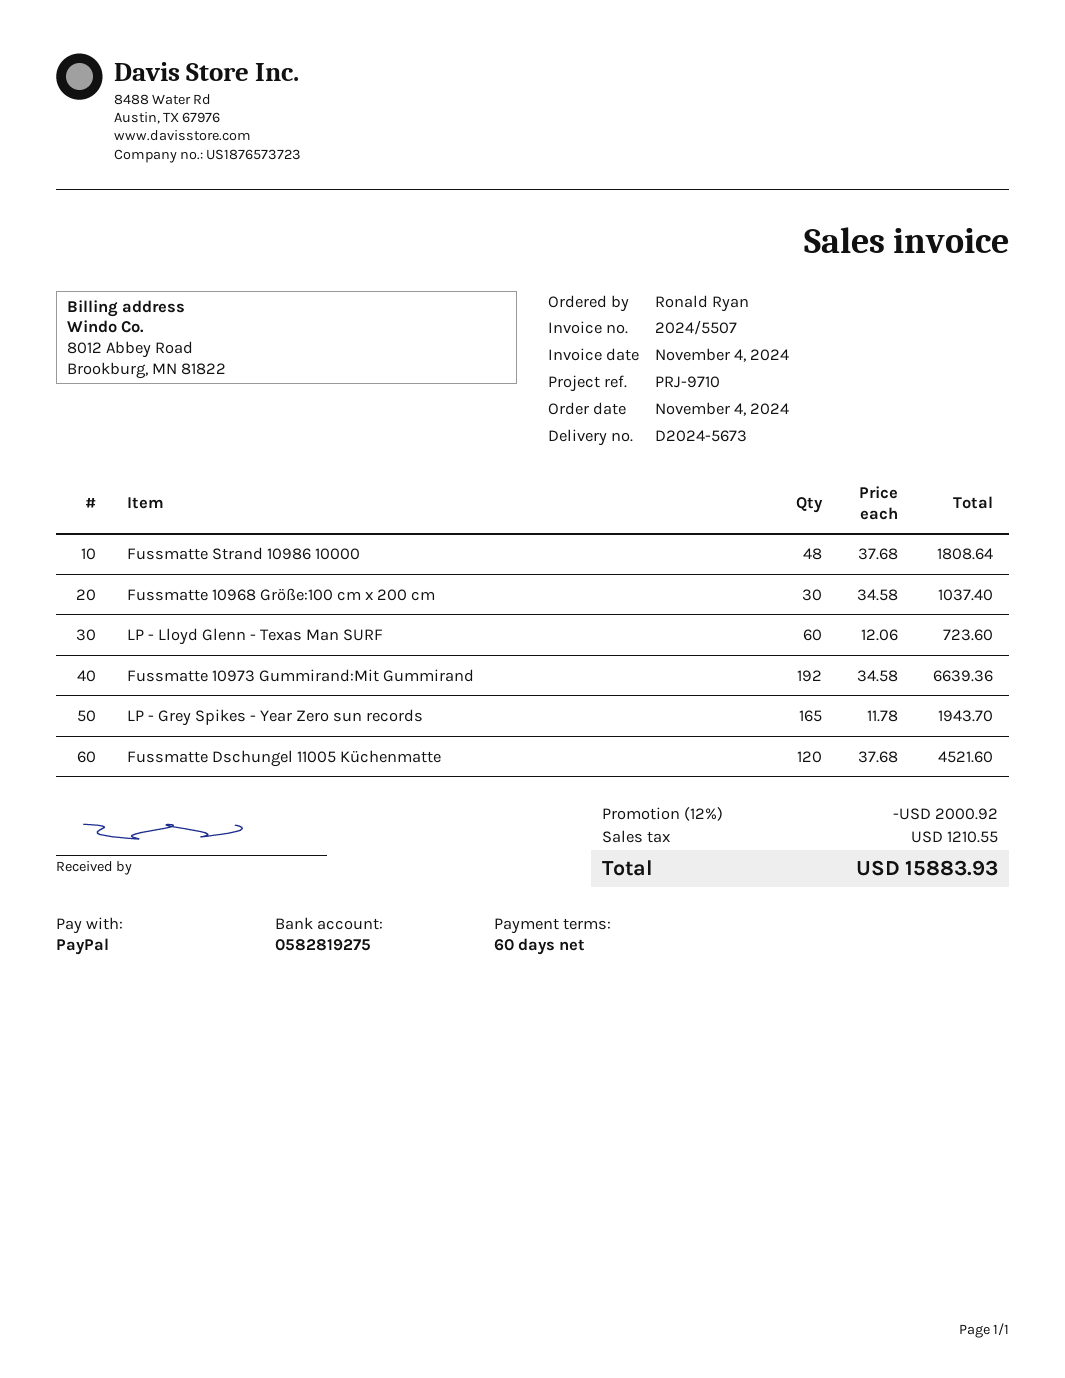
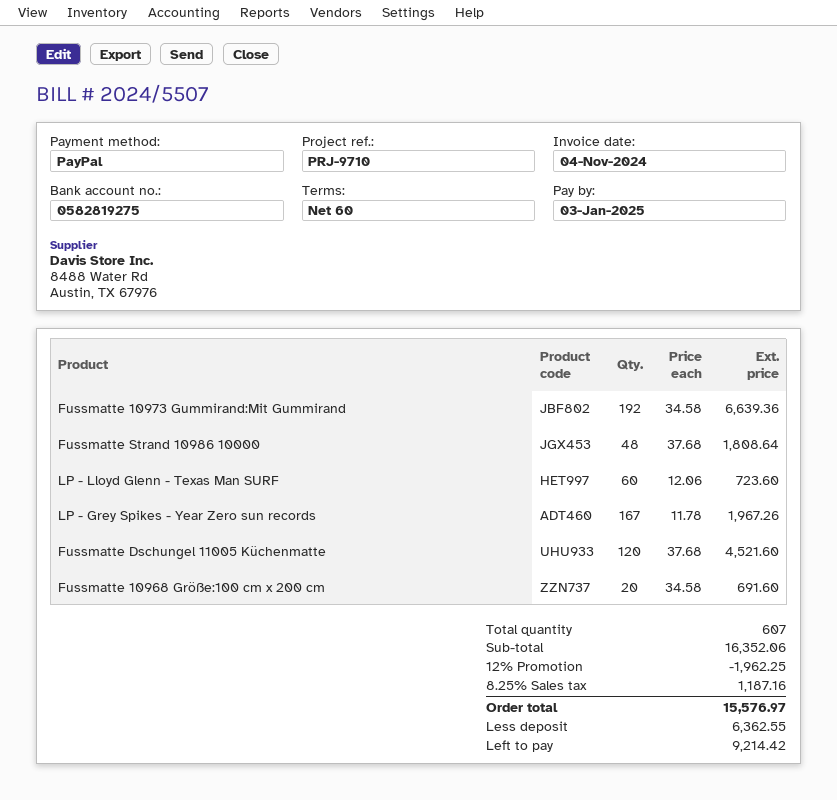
Fussmatte 10968 Größe:100 cm x 200 cm: 30 x 34.58 = 1037.40 -> 20 x 34.58 = 691.60
LP - Grey Spikes - Year Zero sun records: 165 x 11.78 = 1943.70 -> 167 x 11.78 = 1967.26
discount: 12% = 2000.92 -> 12% = 1962.25
tax: 1210.55 -> 1187.16
total: 15883.93 -> 15576.97

